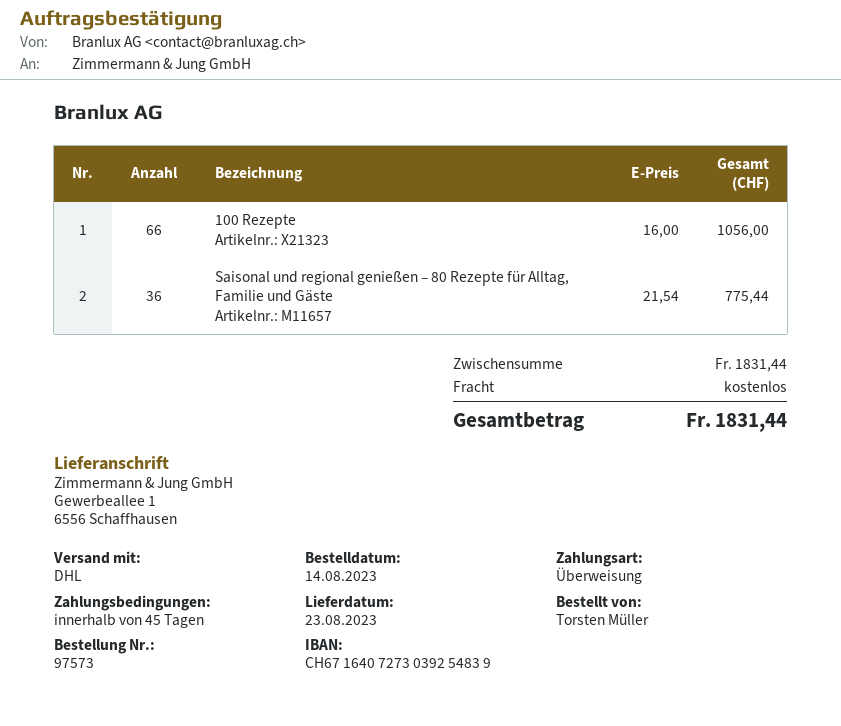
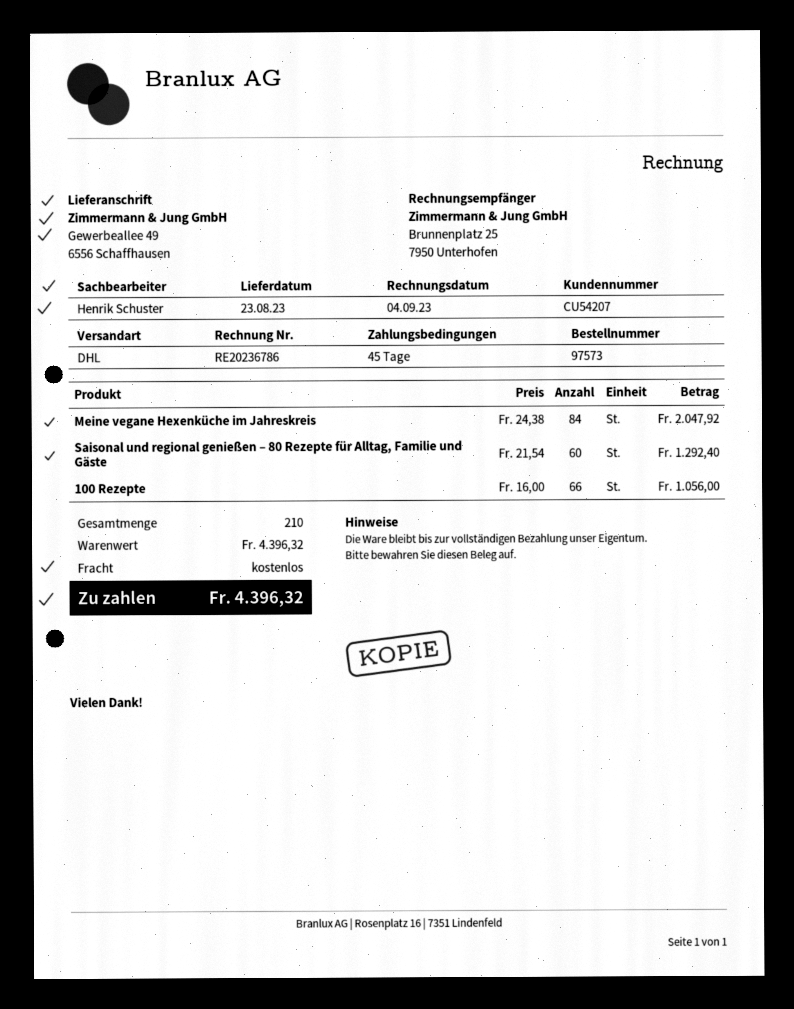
ship to: Gewerbeallee 1, 6556 Schaffhausen -> Gewerbeallee 49, 6556 Schaffhausen
Saisonal und regional genießen – 80 Rezepte für Alltag, Familie und Gäste: 36 x 21.54 = 775.44 -> 60 x 21.54 = 1292.40
Meine vegane Hexenküche im Jahreskreis: none -> 84 x 24.38 = 2047.92
subtotal: 1831.44 -> 4396.32
total: 1831.44 -> 4396.32

